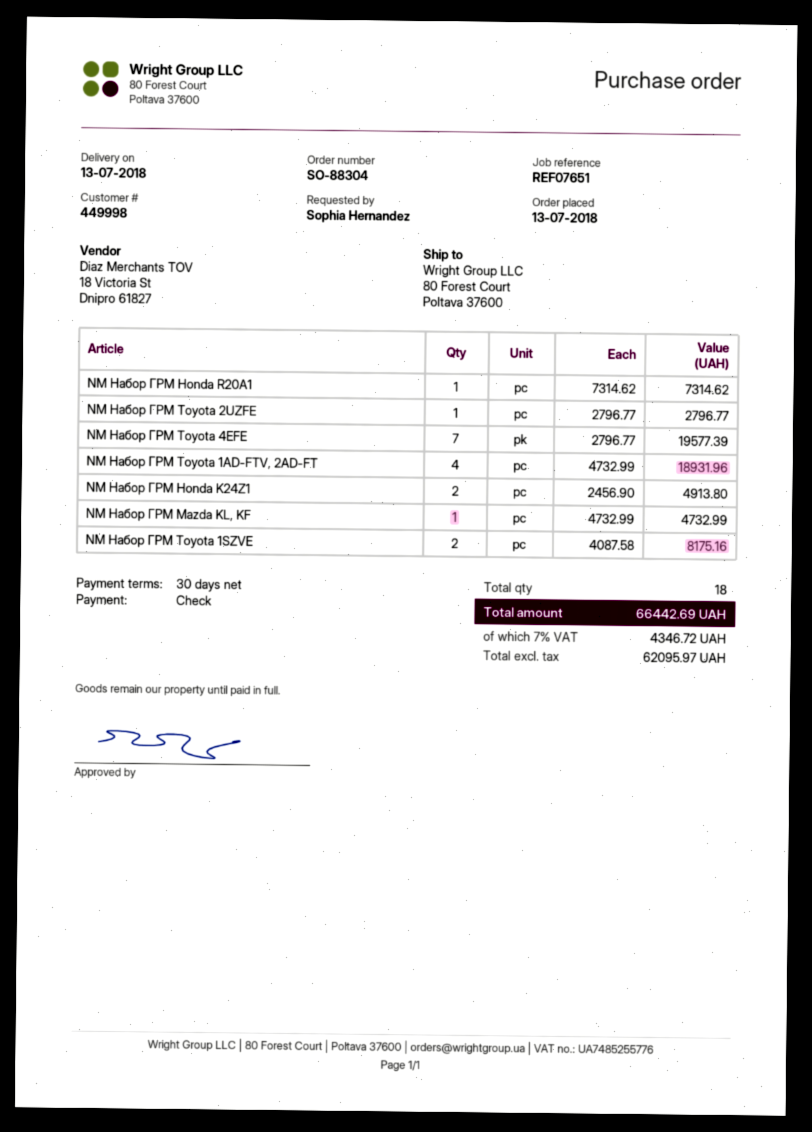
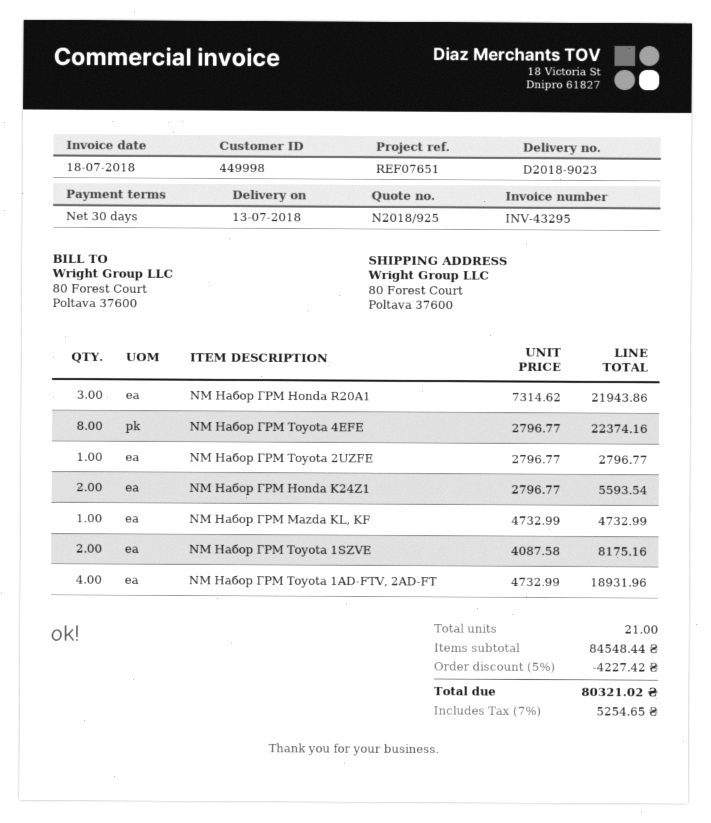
NM Набор ГРМ Honda R20A1: 1 x 7314.62 = 7314.62 -> 3 x 7314.62 = 21943.86
NM Набор ГРМ Toyota 4EFE: 7 x 2796.77 = 19577.39 -> 8 x 2796.77 = 22374.16
NM Набор ГРМ Honda K24Z1: 2 x 2456.90 = 4913.80 -> 2 x 2796.77 = 5593.54
total quantity: 18 -> 21
discount: none -> 5% = 4227.42
tax: 7% = 4346.72 -> 7% = 5254.65
total: 66442.69 -> 80321.02

